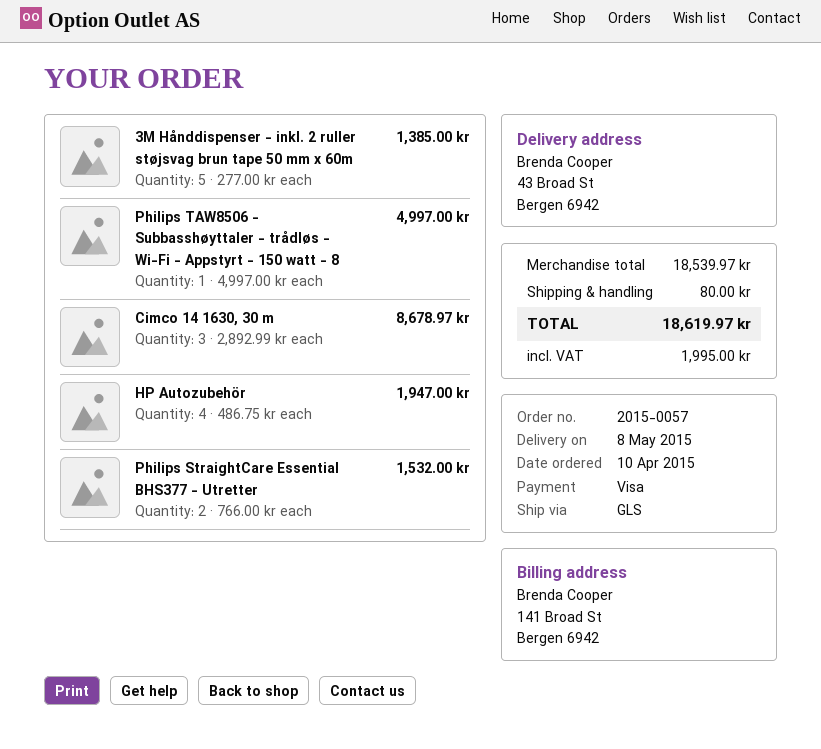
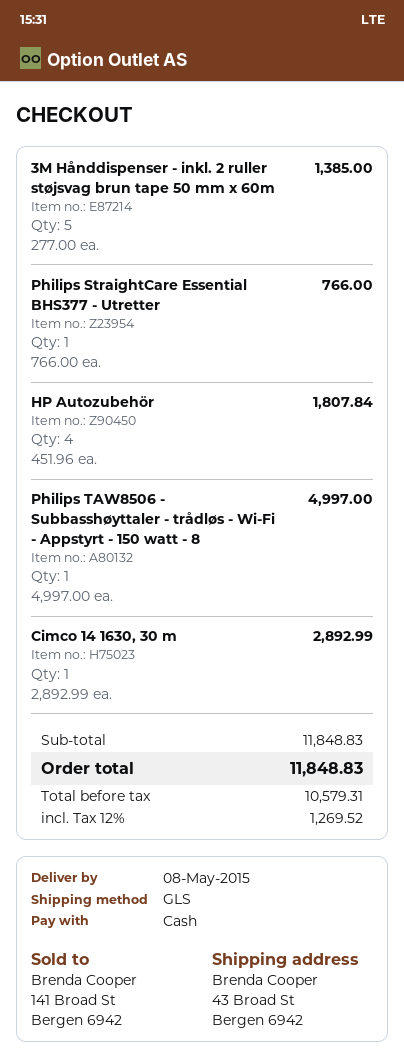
payment method: Visa -> cash
Cimco 14 1630, 30 m: 3 x 2892.99 = 8678.97 -> 1 x 2892.99 = 2892.99
HP Autozubehör: 4 x 486.75 = 1947.00 -> 4 x 451.96 = 1807.84
Philips StraightCare Essential BHS377 - Utretter: 2 x 766.00 = 1532.00 -> 1 x 766.00 = 766.00
subtotal: 18539.97 -> 11848.83
shipping: 80.00 -> none
tax: 1995.00 -> 1269.52
total: 18619.97 -> 11848.83

